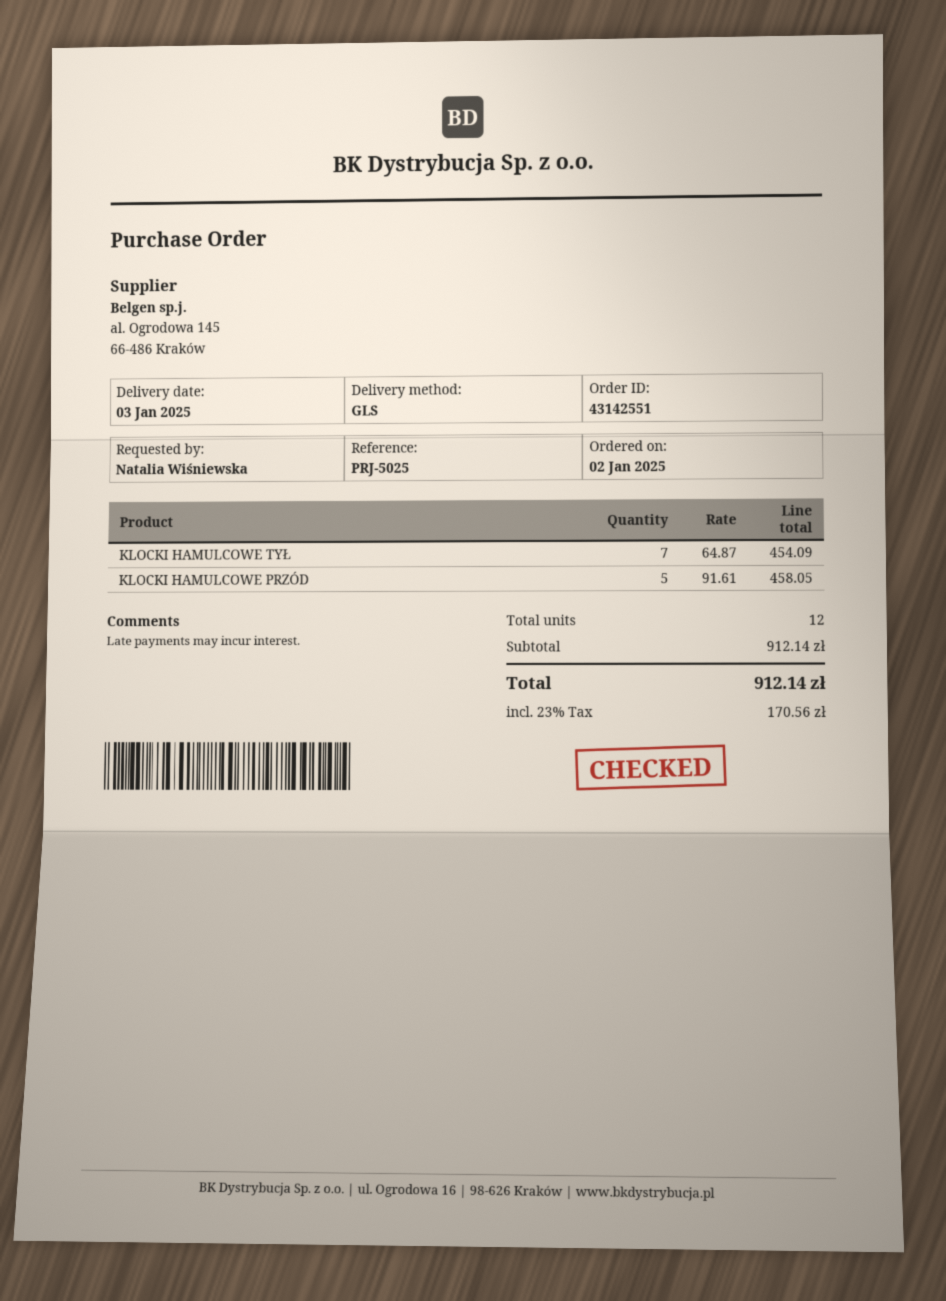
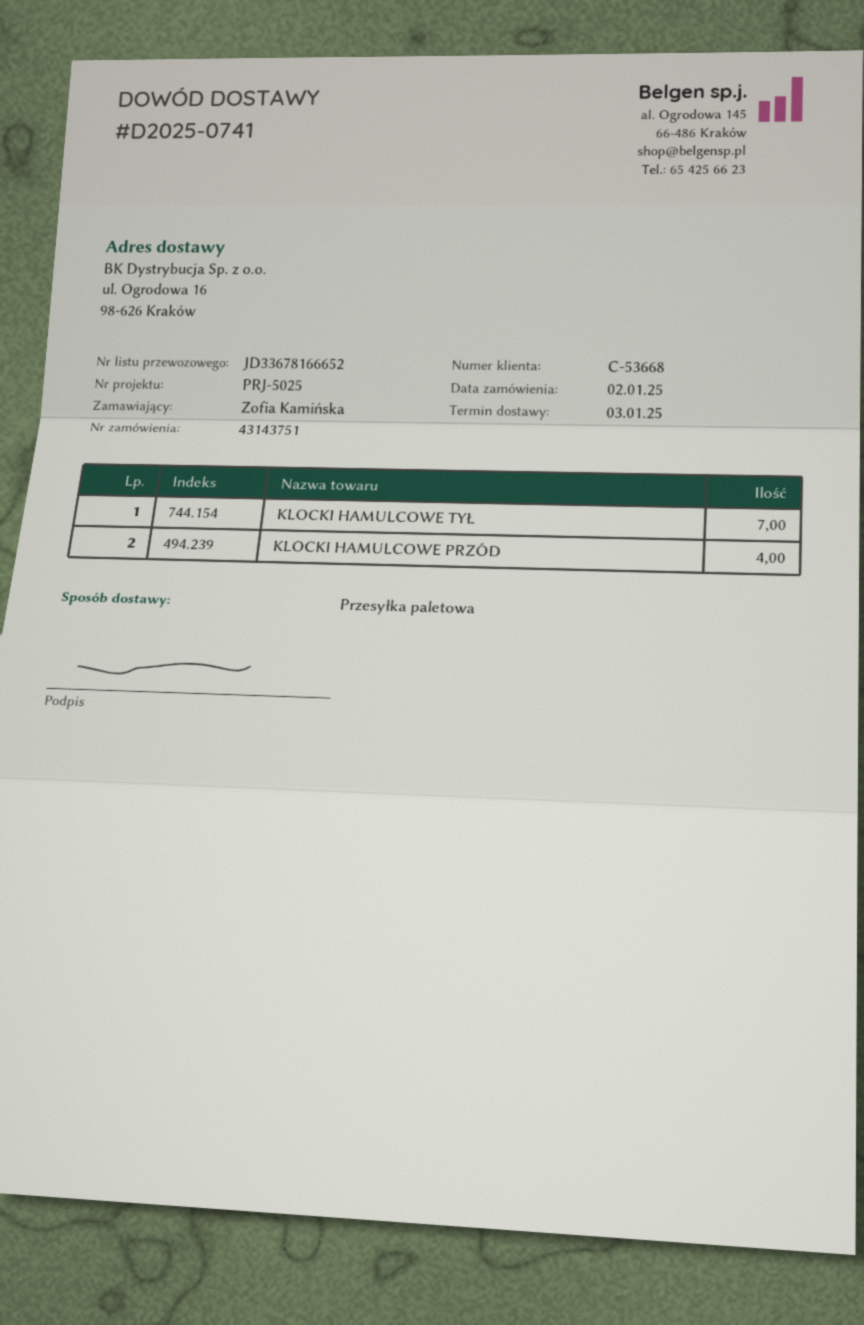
order number: 43142551 -> 43143751
ordered by: Natalia Wiśniewska -> Zofia Kamińska
shipping method: GLS -> pallet freight
KLOCKI HAMULCOWE PRZÓD: 5 -> 4

